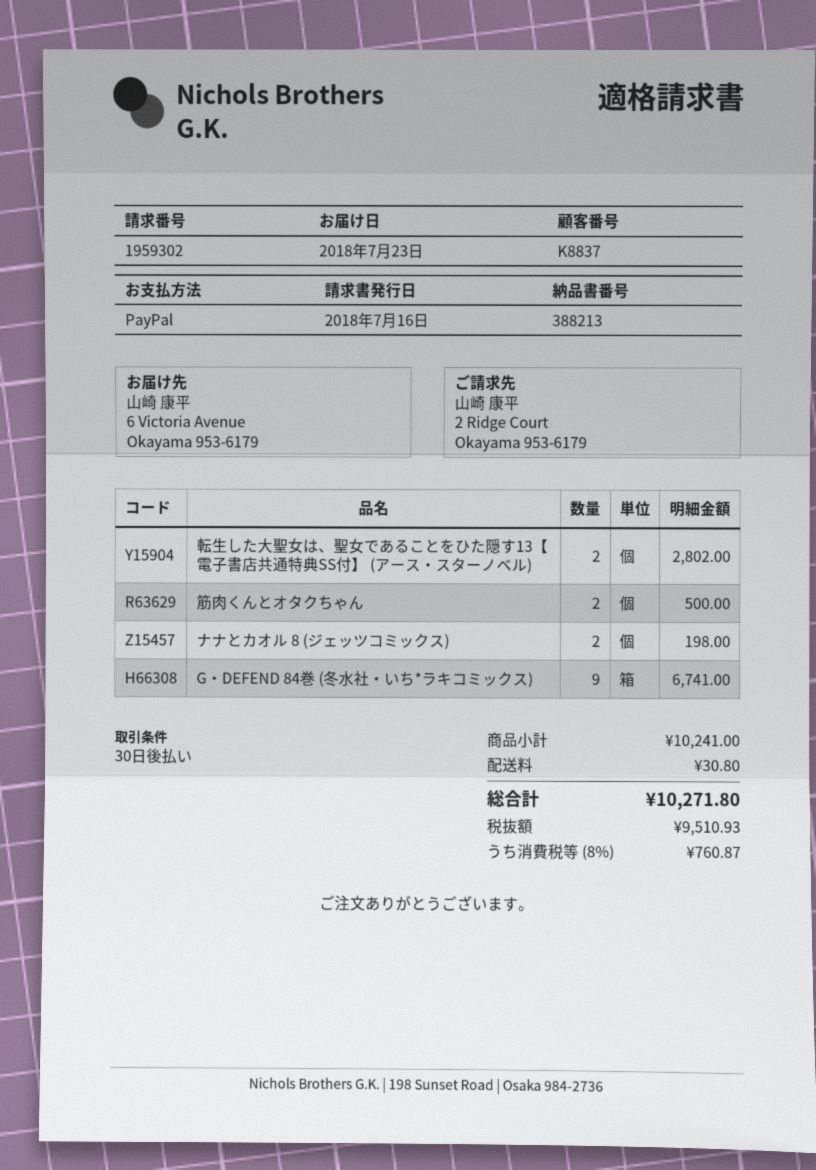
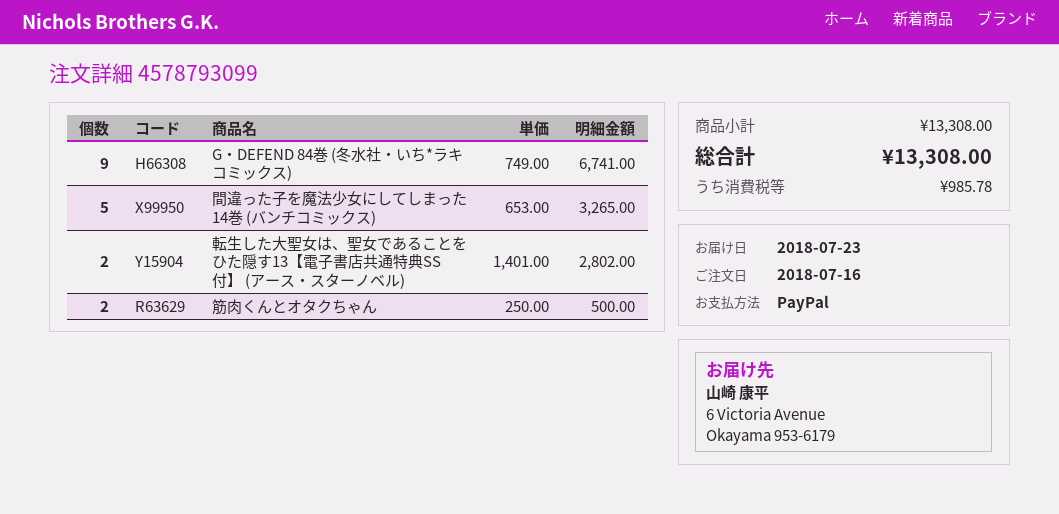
ナナとカオル 8 (ジェッツコミックス): 2 for 198.00 -> none
間違った子を魔法少女にしてしまった 14巻 (バンチコミックス): none -> 5 for 3265.00
subtotal: 10241.00 -> 13308.00
shipping: 30.80 -> none
tax: 760.87 -> 985.78
total: 10271.80 -> 13308.00

